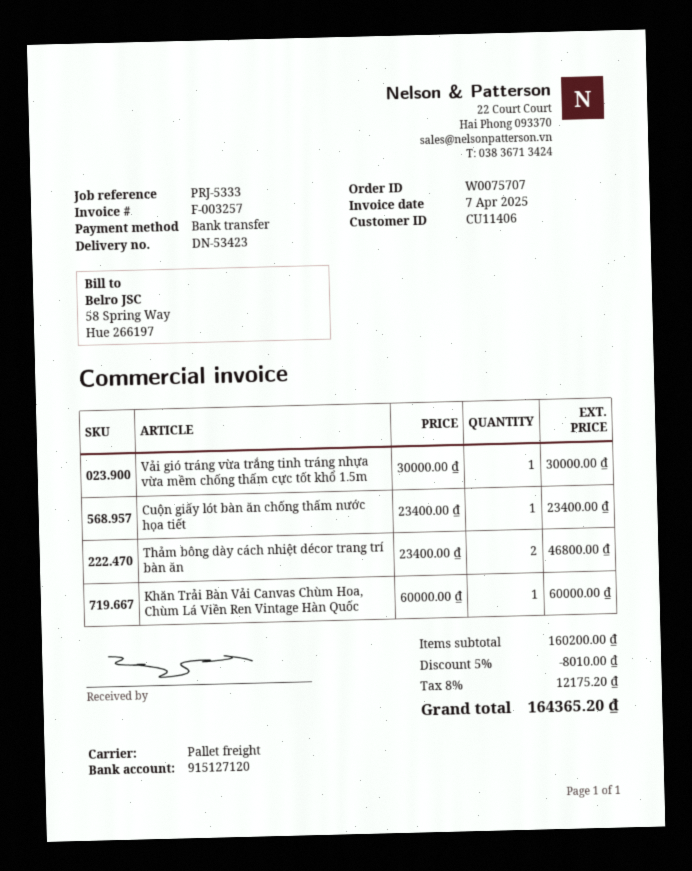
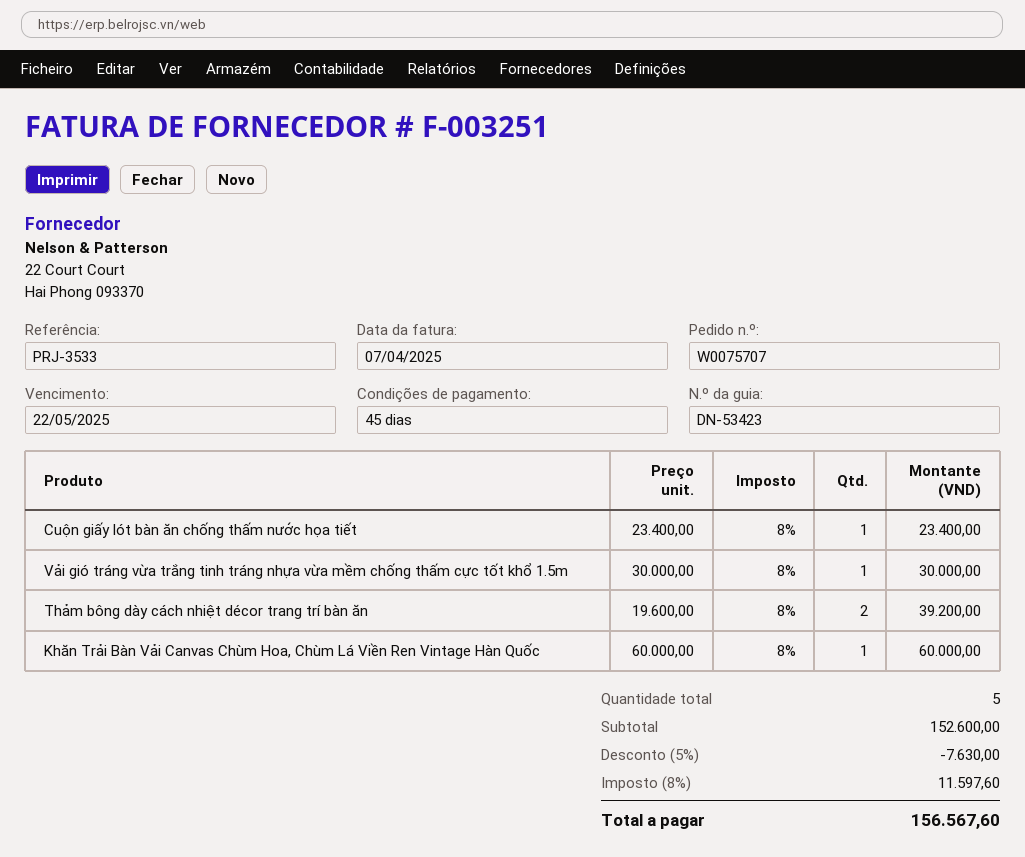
invoice number: F-003257 -> F-003251
reference: PRJ-5333 -> PRJ-3533
Thảm bông dày cách nhiệt décor trang trí bàn ăn: 2 x 23400.00 = 46800.00 -> 2 x 19600.00 = 39200.00
subtotal: 160200.00 -> 152600.00
discount: 5% = 8010.00 -> 5% = 7630.00
tax: 8% = 12175.20 -> 8% = 11597.60
total: 164365.20 -> 156567.60

